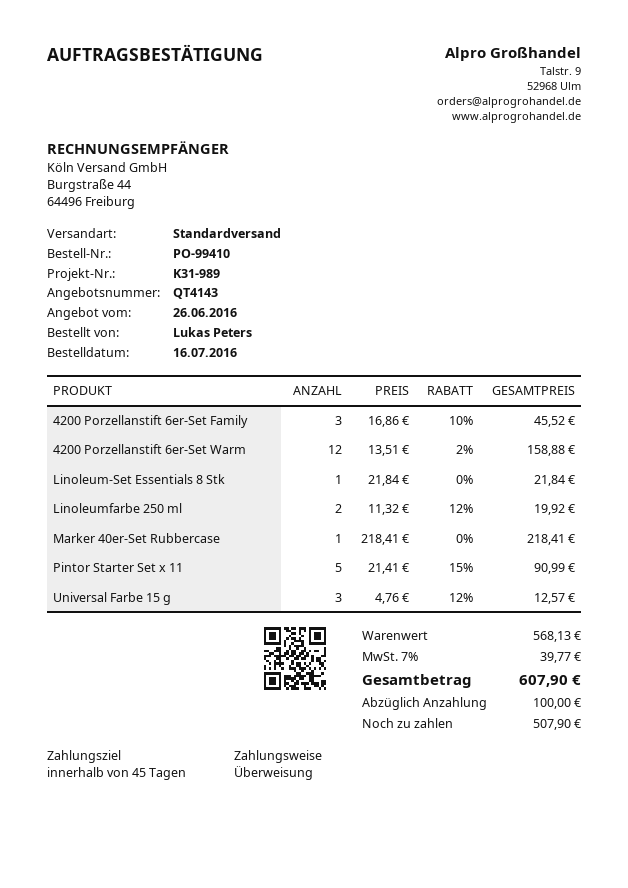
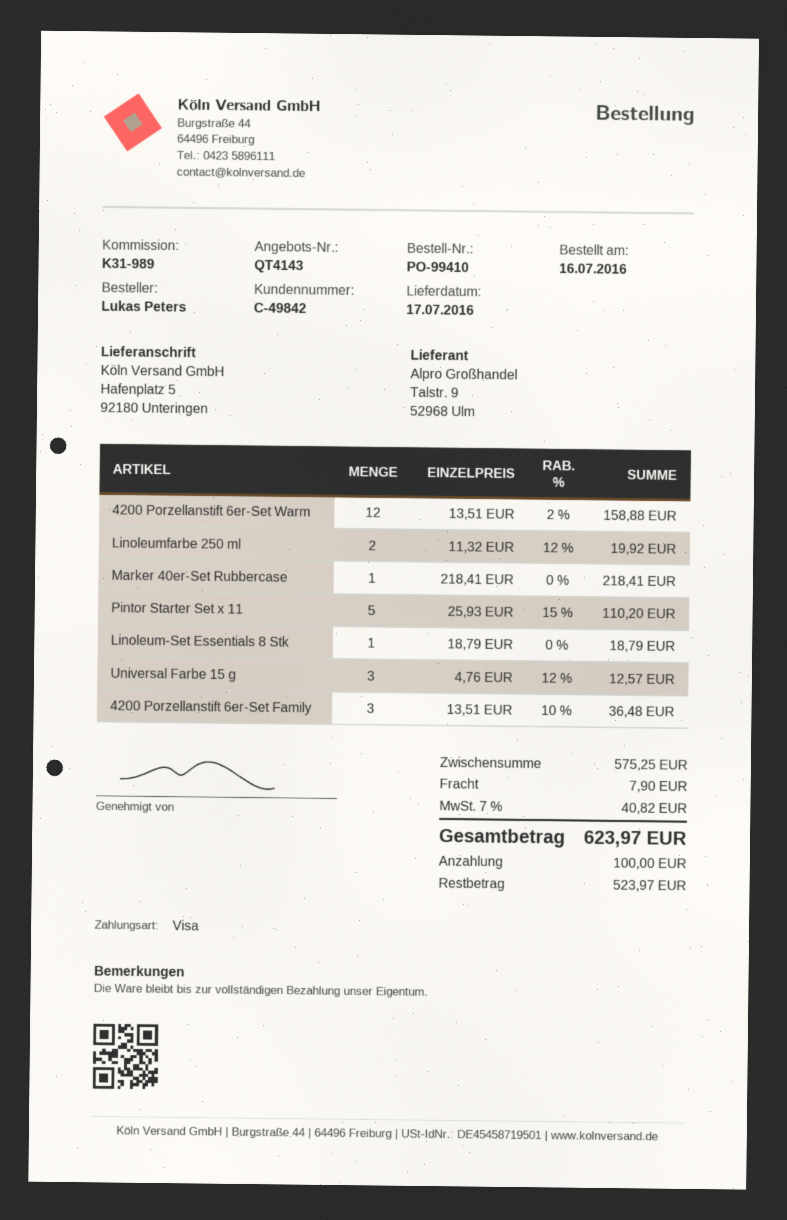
payment method: bank transfer -> Visa
4200 Porzellanstift 6er-Set Family: 3 x 16.86 - 10% = 45.52 -> 3 x 13.51 - 10% = 36.48
Linoleum-Set Essentials 8 Stk: 1 x 21.84 = 21.84 -> 1 x 18.79 = 18.79
Pintor Starter Set x 11: 5 x 21.41 - 15% = 90.99 -> 5 x 25.93 - 15% = 110.20
subtotal: 568.13 -> 575.25
shipping: none -> 7.90
tax: 7% = 39.77 -> 7% = 40.82
total: 607.90 -> 623.97
balance: 507.90 -> 523.97

